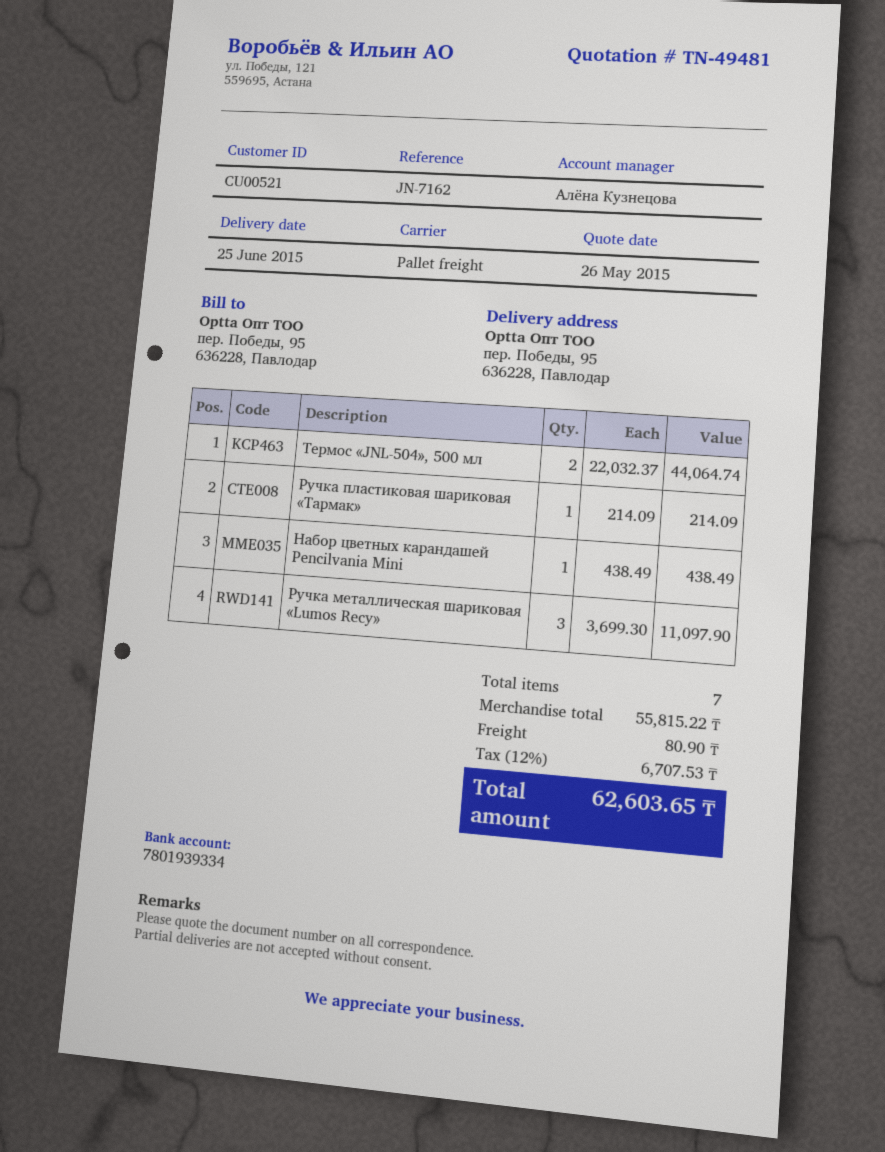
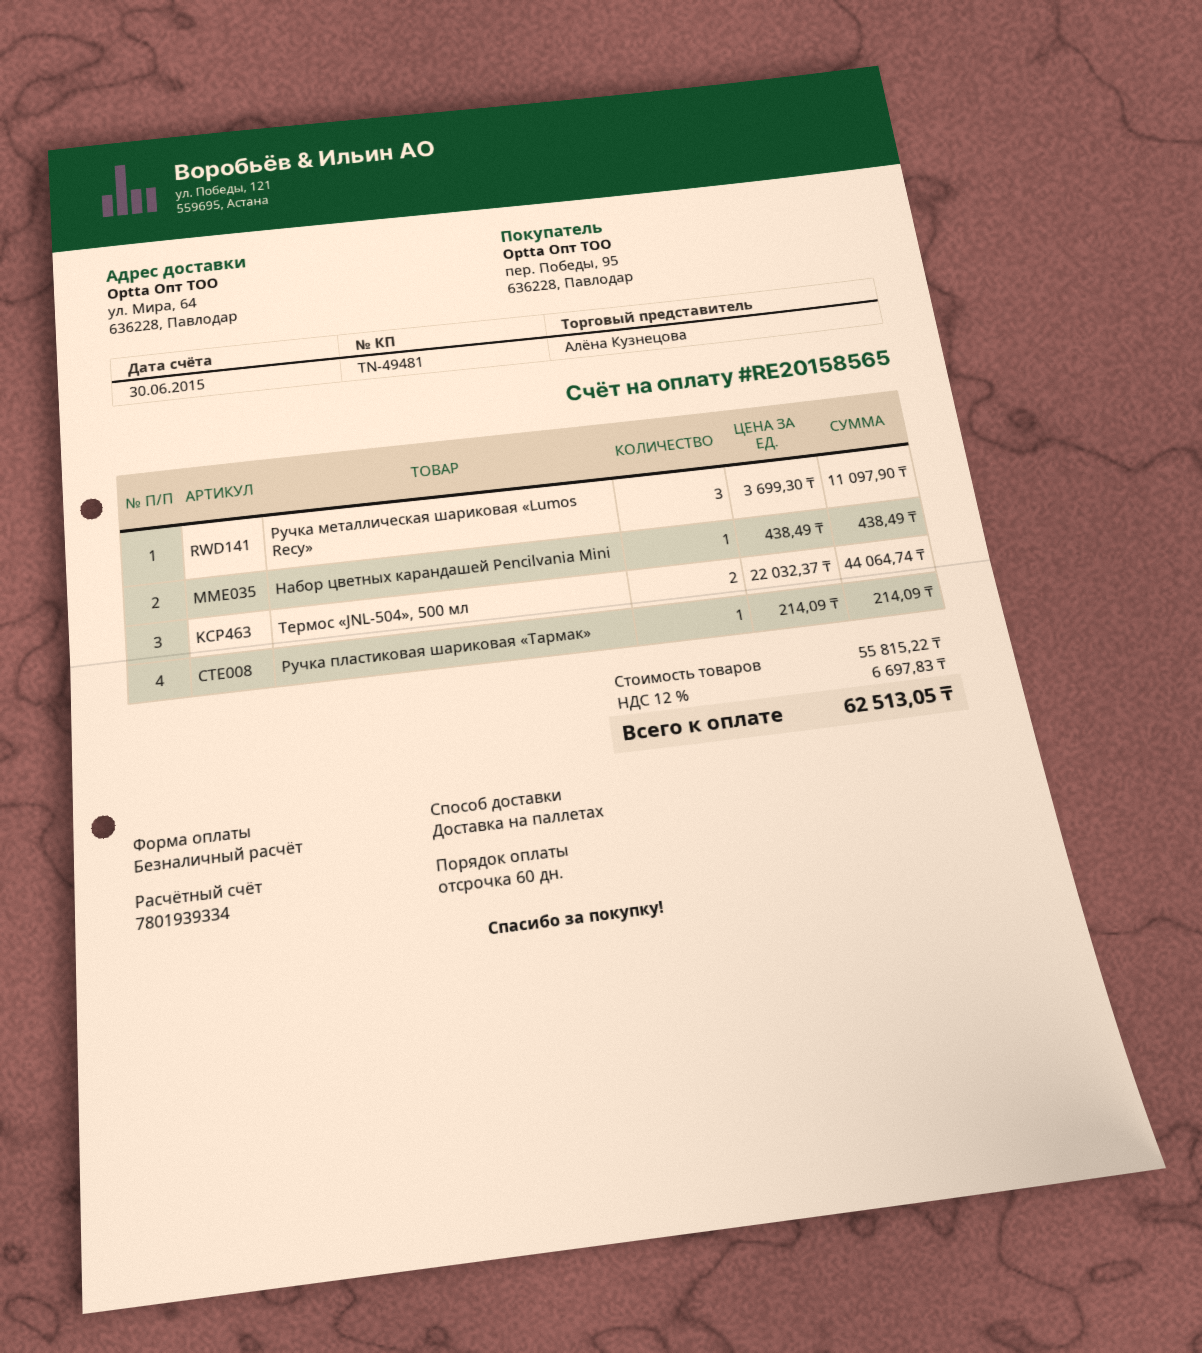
ship to: пер. Победы, 95, 636228, Павлодар -> ул. Мира, 64, 636228, Павлодар
shipping: 80.90 -> none
tax: 12% = 6707.53 -> 12% = 6697.83
total: 62603.65 -> 62513.05

